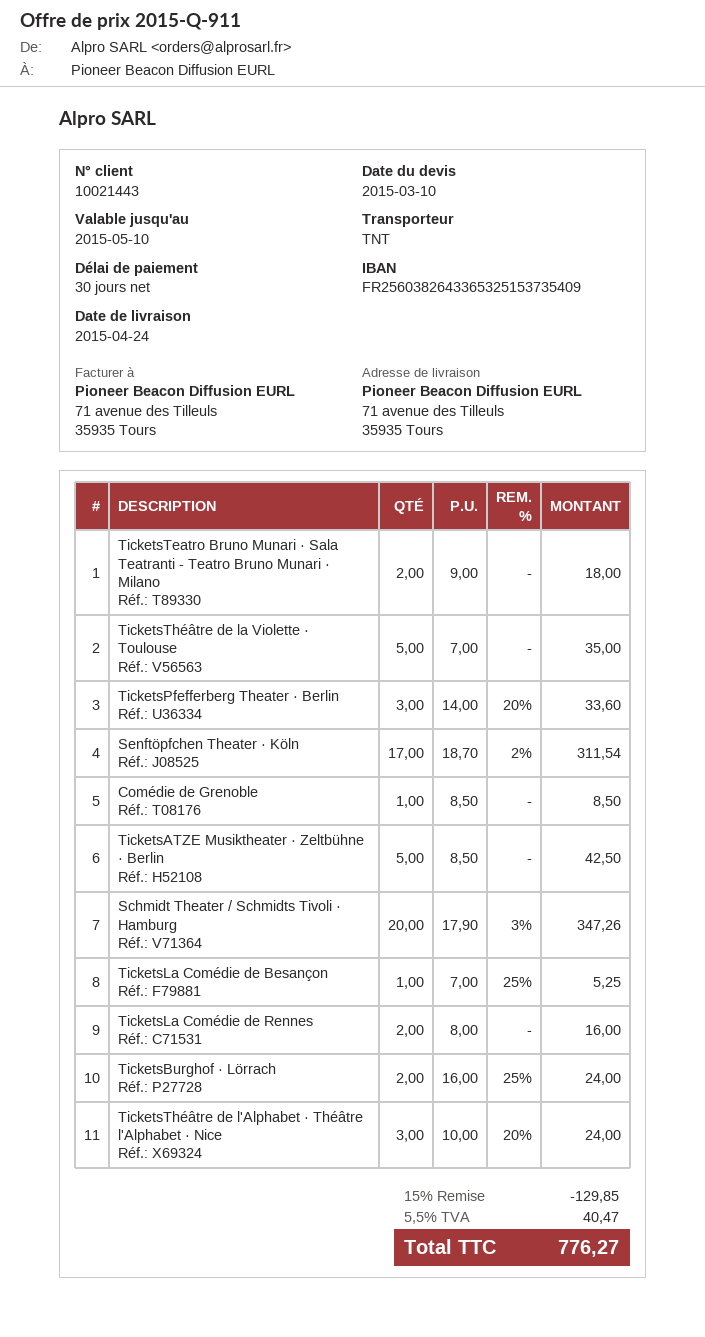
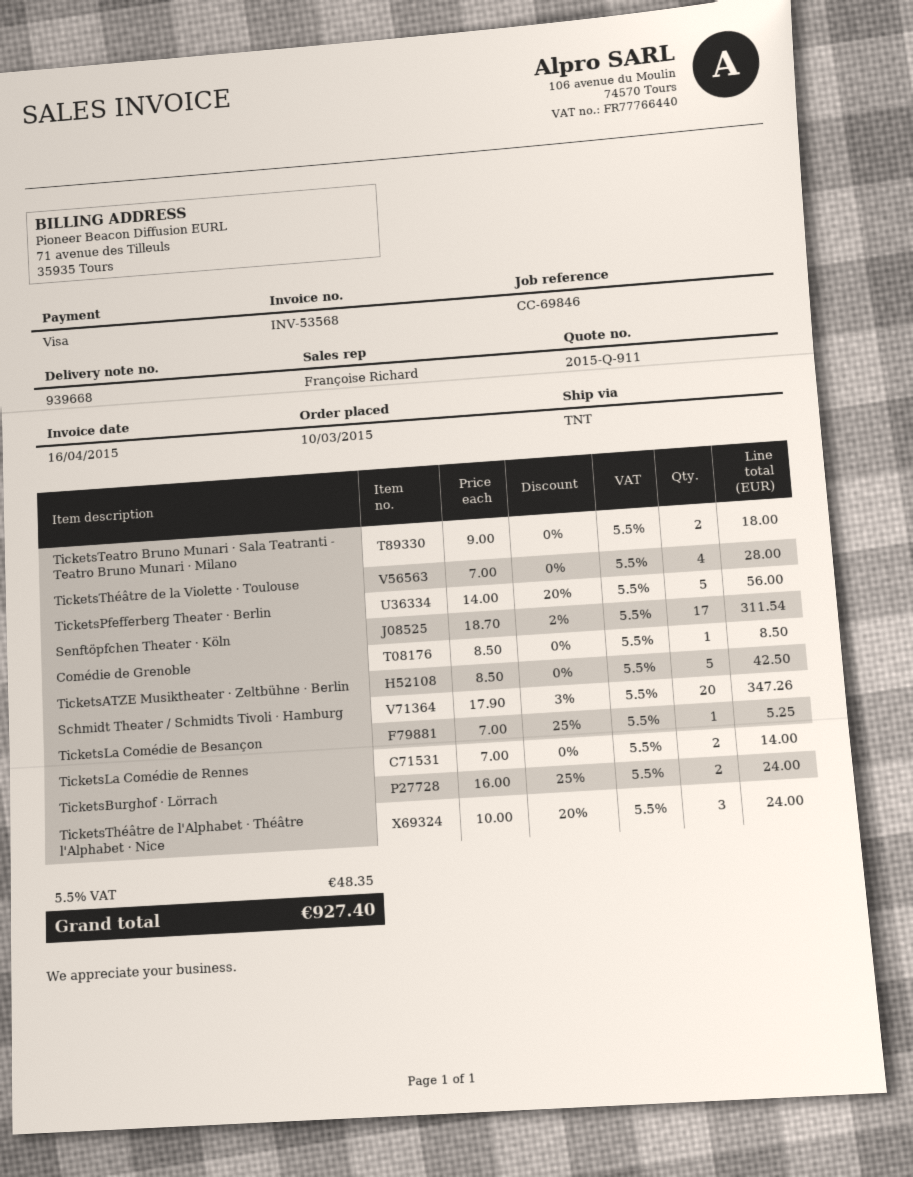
TicketsThéâtre de la Violette · Toulouse: 5 x 7.00 = 35.00 -> 4 x 7.00 = 28.00
TicketsPfefferberg Theater · Berlin: 3 x 14.00 - 20% = 33.60 -> 5 x 14.00 - 20% = 56.00
TicketsLa Comédie de Rennes: 2 x 8.00 = 16.00 -> 2 x 7.00 = 14.00
discount: 15% = 129.85 -> none
tax: 5.5% = 40.47 -> 5.5% = 48.35
total: 776.27 -> 927.40

